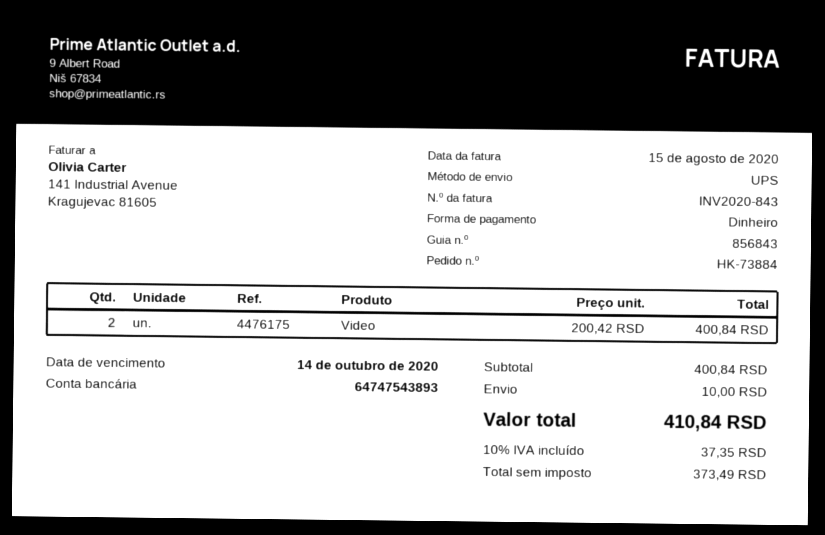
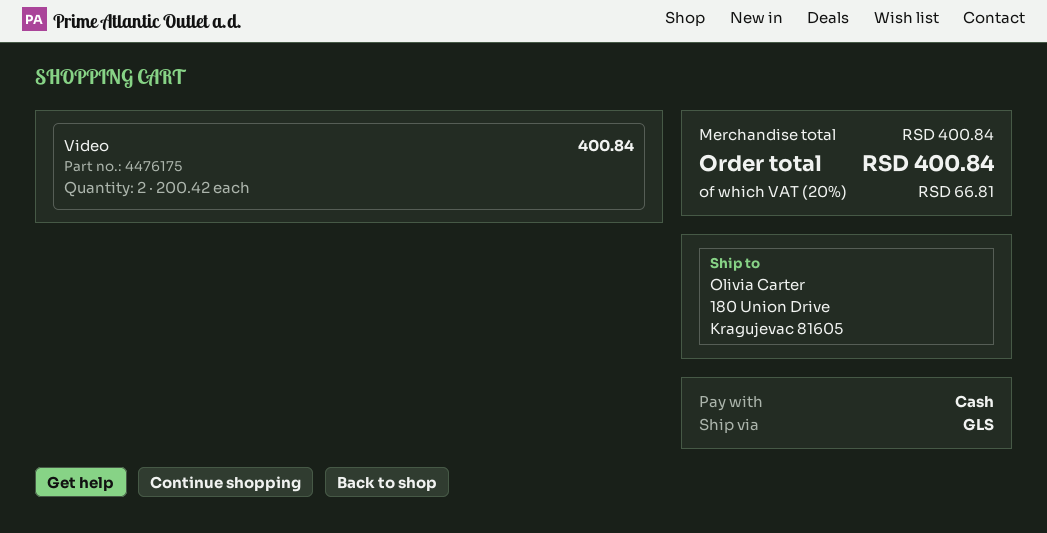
shipping method: UPS -> GLS
shipping: 10.00 -> none
tax: 10% = 37.35 -> 20% = 66.81
total: 410.84 -> 400.84

